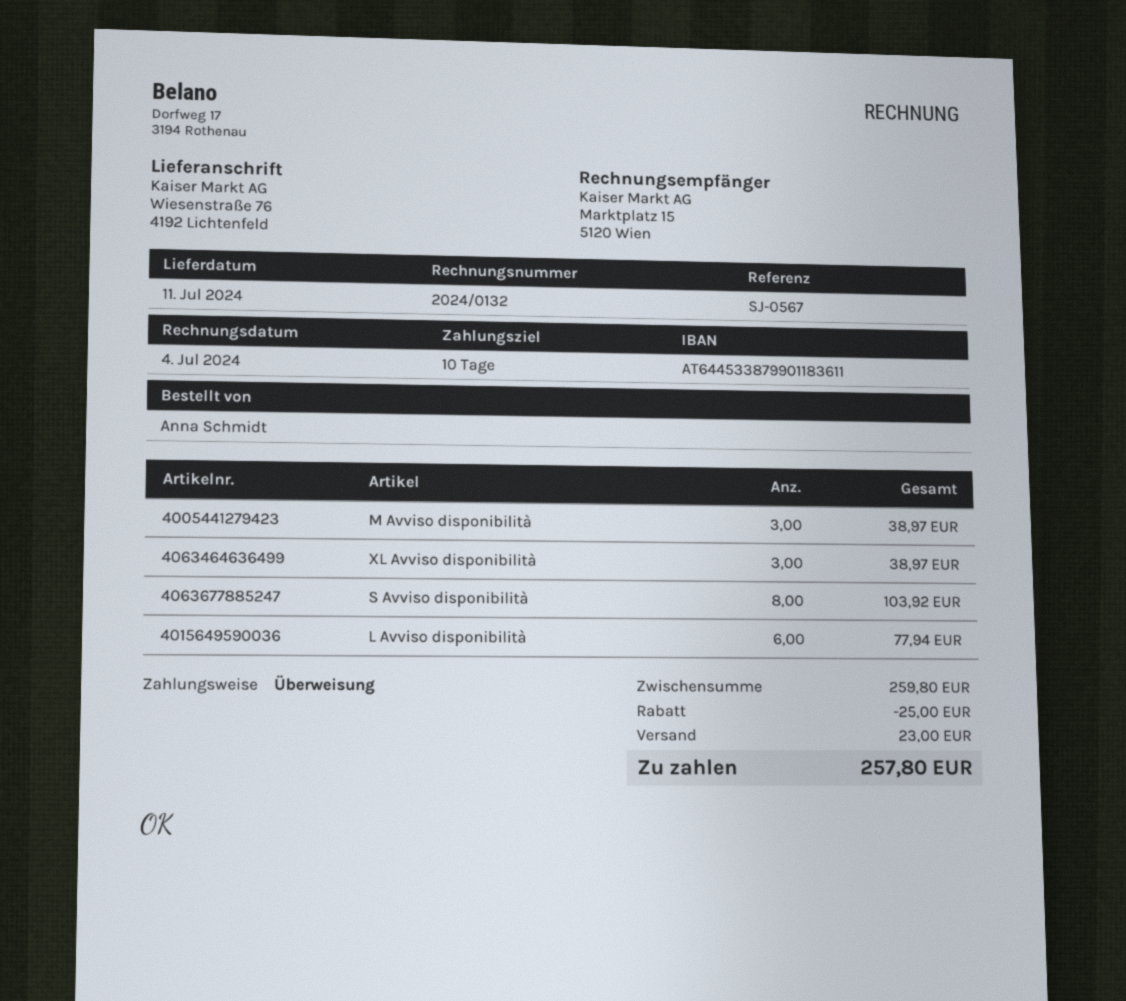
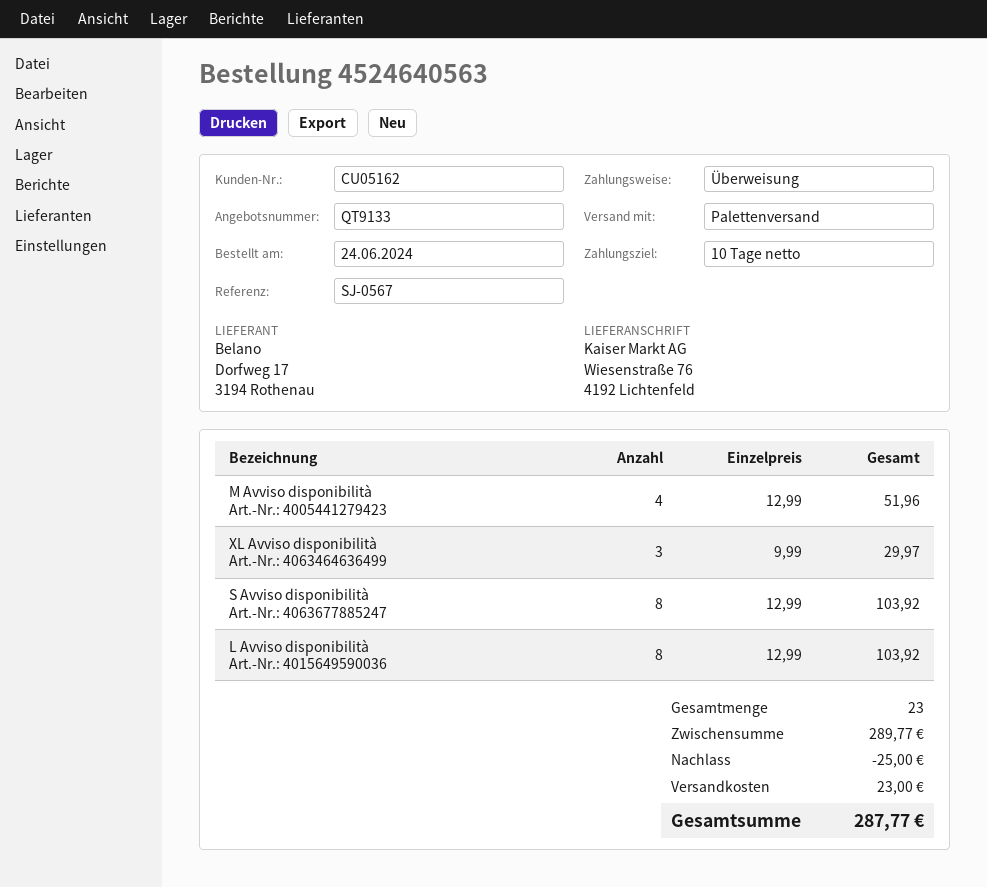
M Avviso disponibilità: 3 for 38.97 -> 4 for 51.96
XL Avviso disponibilità: 3 for 38.97 -> 3 for 29.97
L Avviso disponibilità: 6 for 77.94 -> 8 for 103.92
subtotal: 259.80 -> 289.77
total: 257.80 -> 287.77

